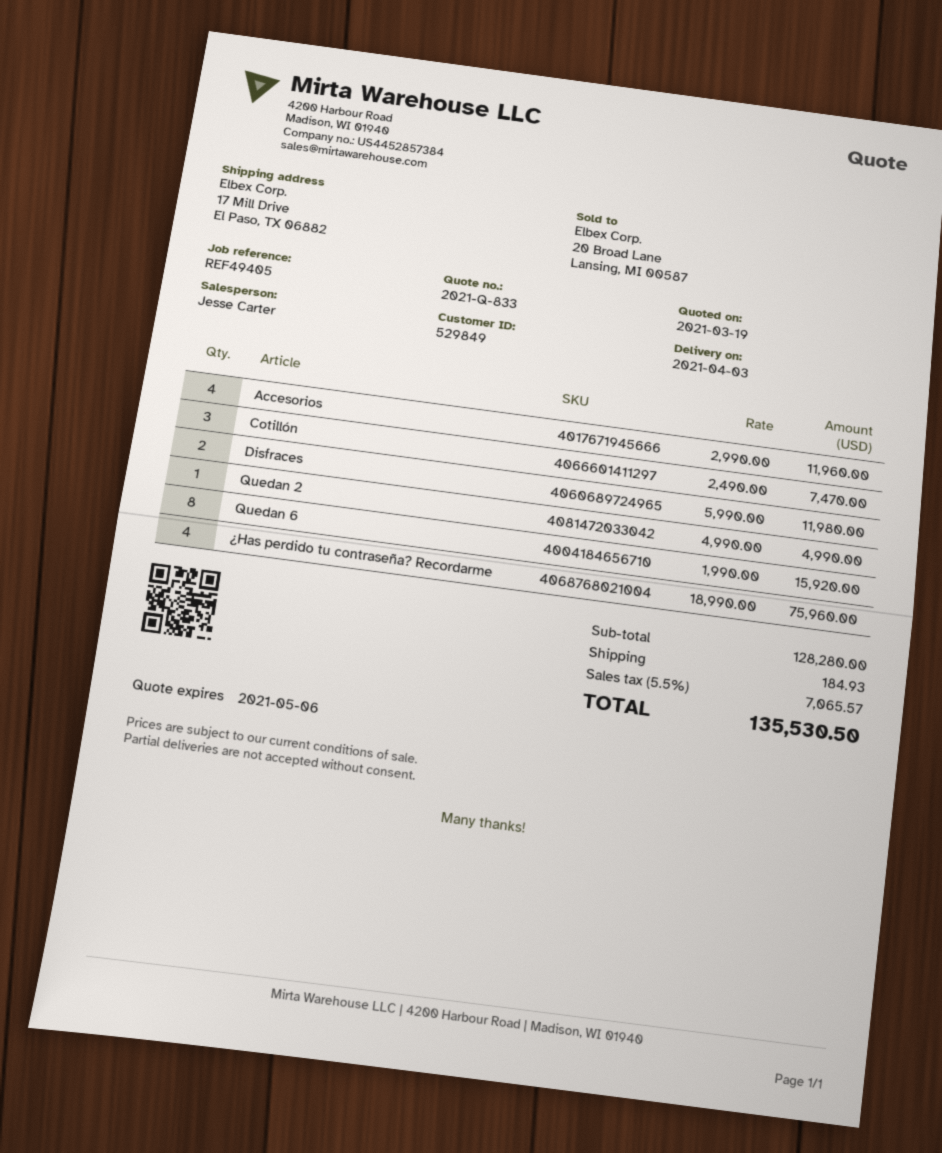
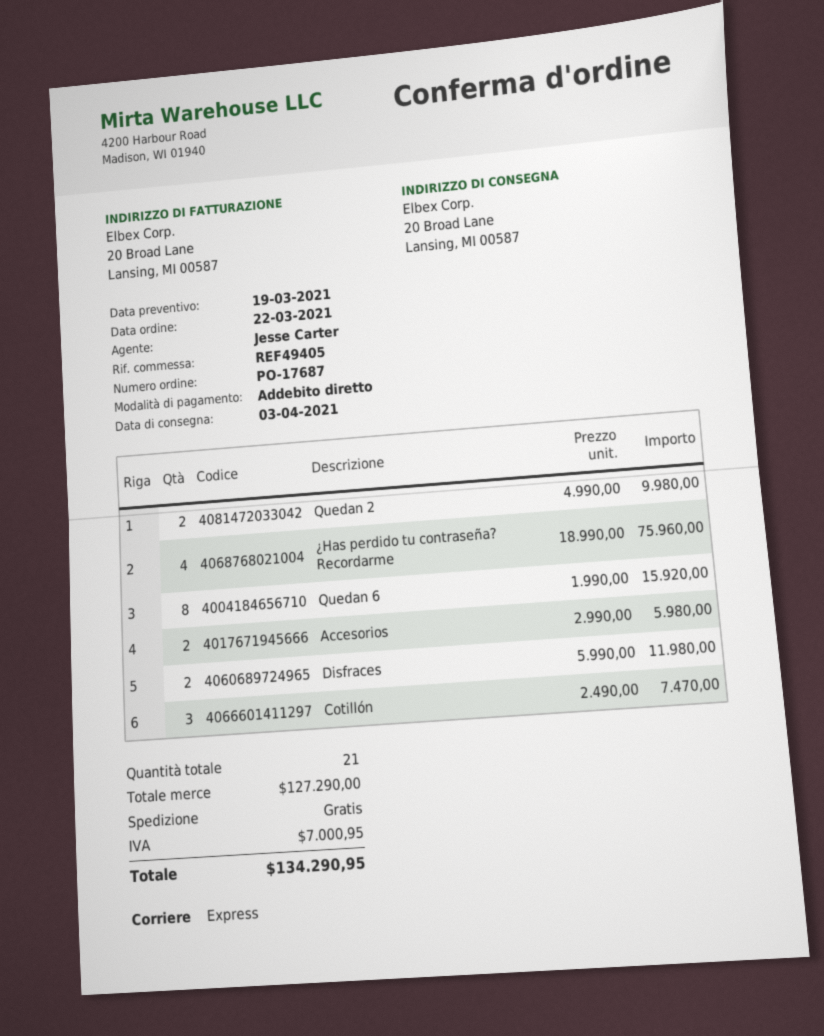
ship to: 17 Mill Drive, El Paso, TX 06882 -> 20 Broad Lane, Lansing, MI 00587
Accesorios: 4 x 2990.00 = 11960.00 -> 2 x 2990.00 = 5980.00
Quedan 2: 1 x 4990.00 = 4990.00 -> 2 x 4990.00 = 9980.00
subtotal: 128280.00 -> 127290.00
shipping: 184.93 -> 0.00
tax: 7065.57 -> 7000.95
total: 135530.50 -> 134290.95

